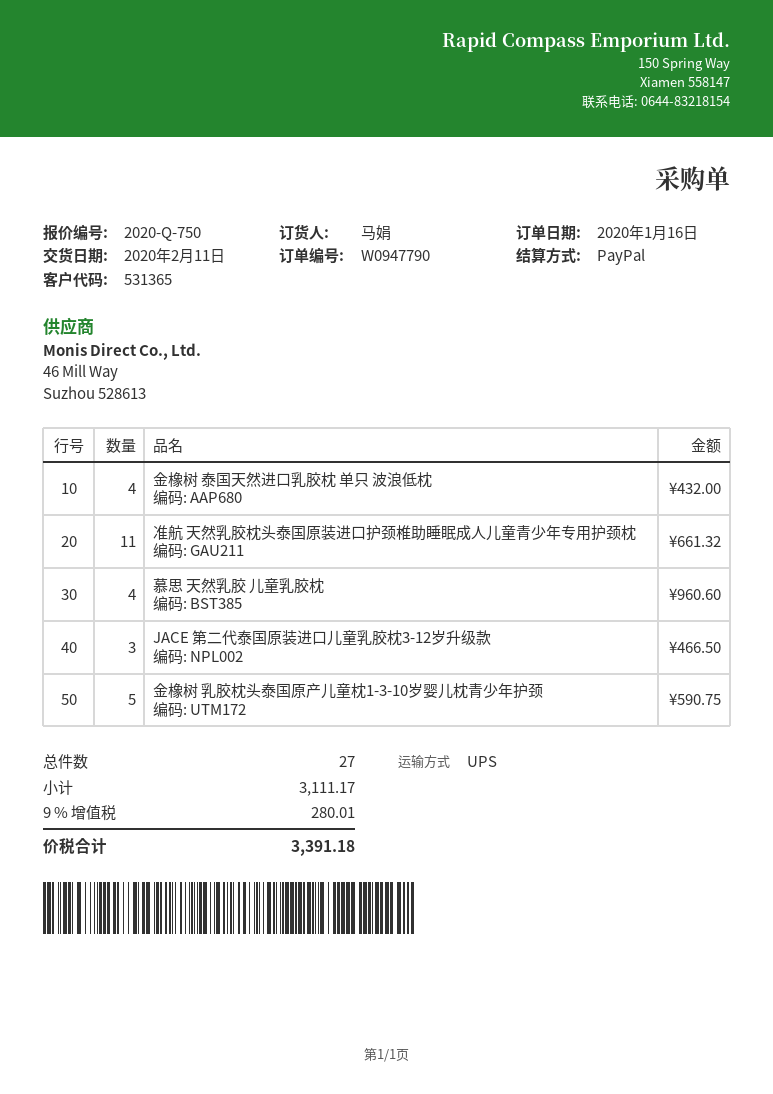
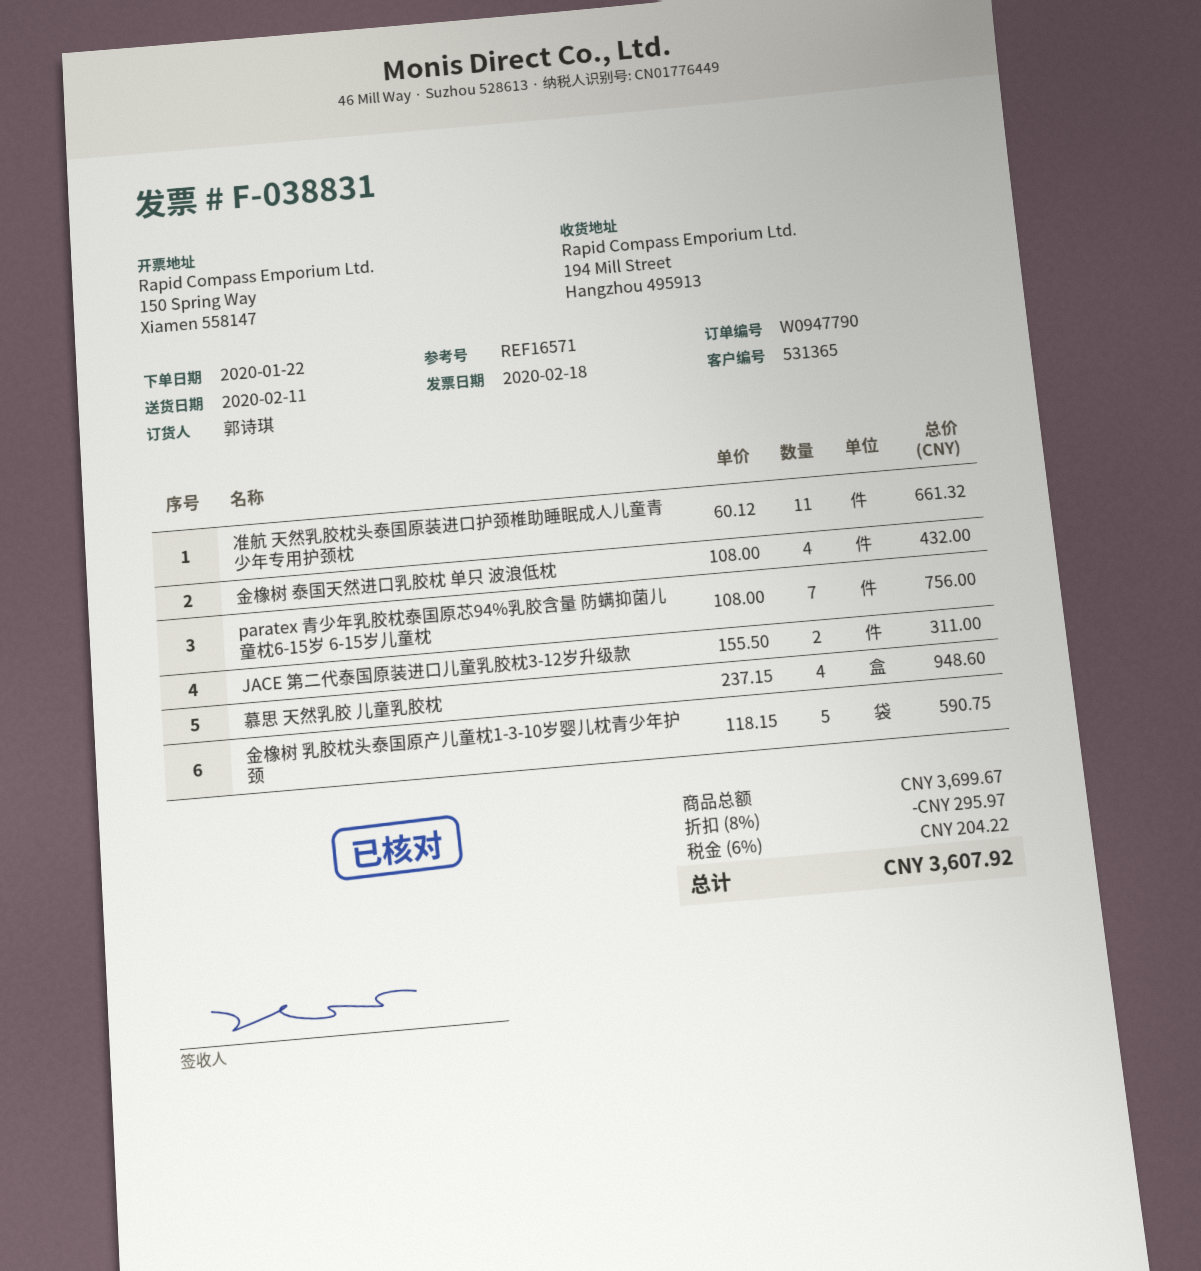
order date: 2020-01-16 -> 2020-01-22
ordered by: 马娟 -> 郭诗琪
慕思 天然乳胶 儿童乳胶枕: 4 for 960.60 -> 4 for 948.60
JACE 第二代泰国原装进口儿童乳胶枕3-12岁升级款: 3 for 466.50 -> 2 for 311.00
paratex 青少年乳胶枕泰国原芯94%乳胶含量 防螨抑菌儿童枕6-15岁 6-15岁儿童枕: none -> 7 for 756.00
subtotal: 3111.17 -> 3699.67
discount: none -> 8% = 295.97
tax: 9% = 280.01 -> 6% = 204.22
total: 3391.18 -> 3607.92

